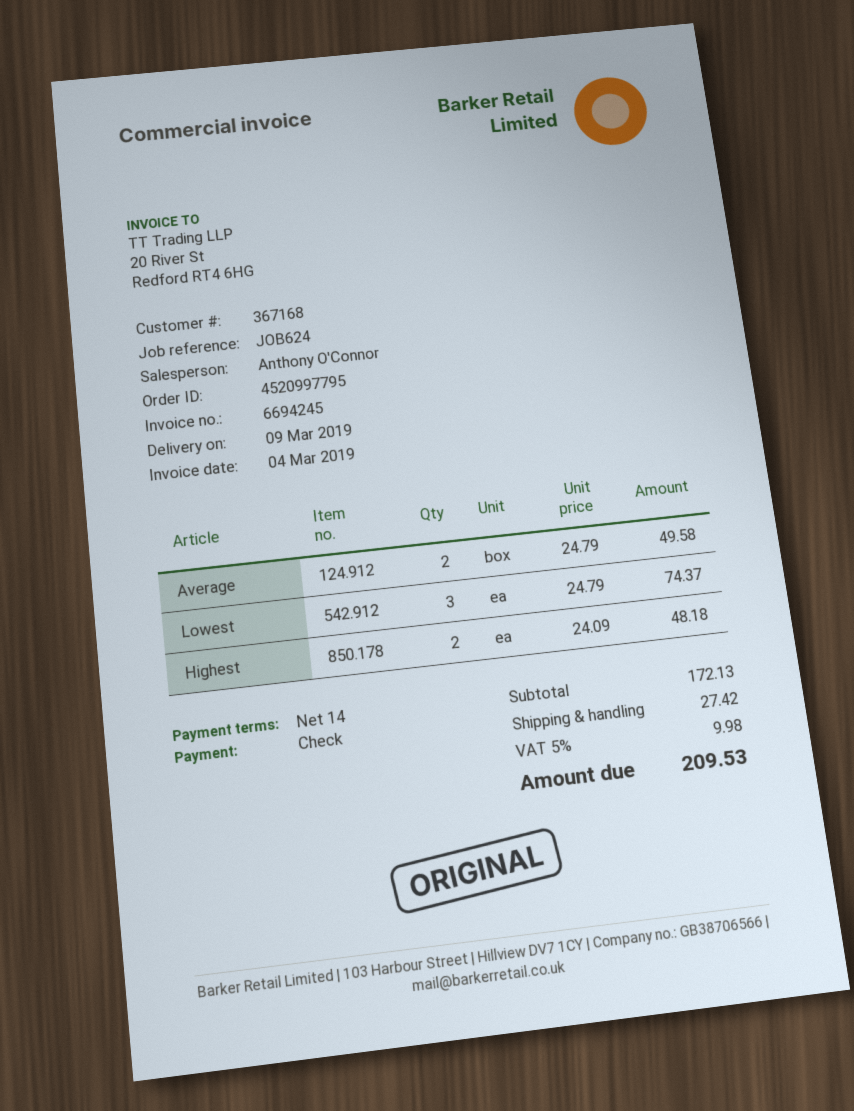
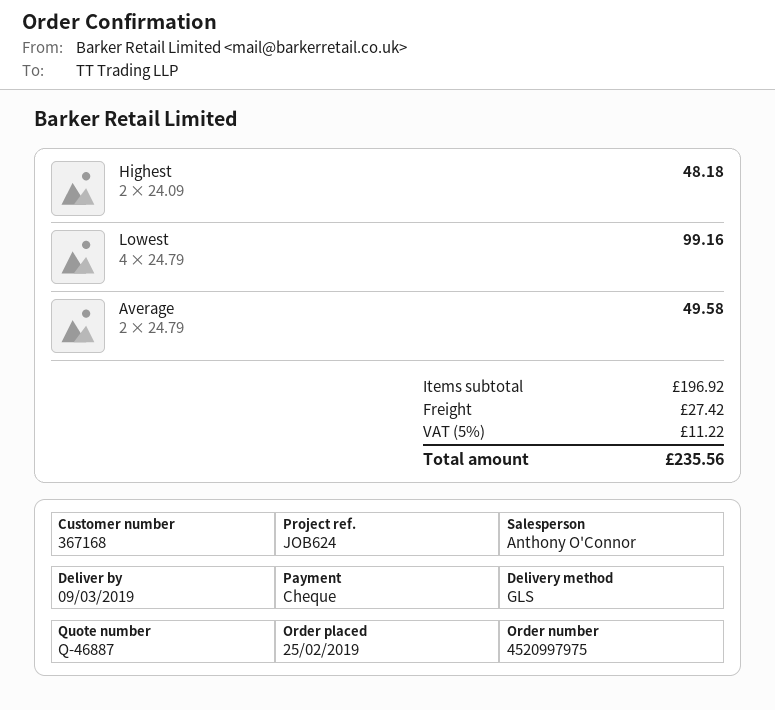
order number: 4520997795 -> 4520997975
Lowest: 3 x 24.79 = 74.37 -> 4 x 24.79 = 99.16
subtotal: 172.13 -> 196.92
tax: 5% = 9.98 -> 5% = 11.22
total: 209.53 -> 235.56

